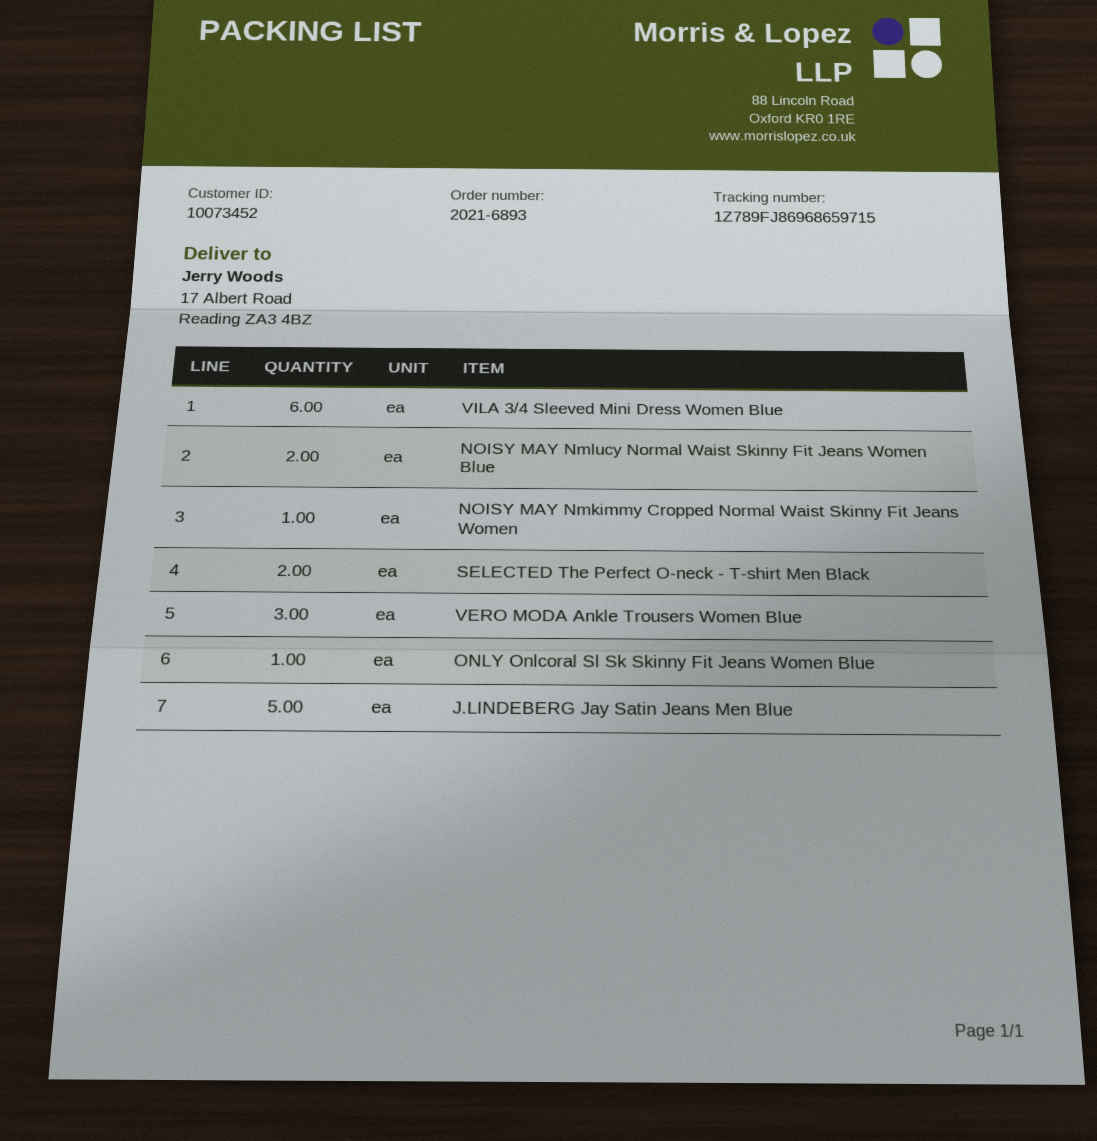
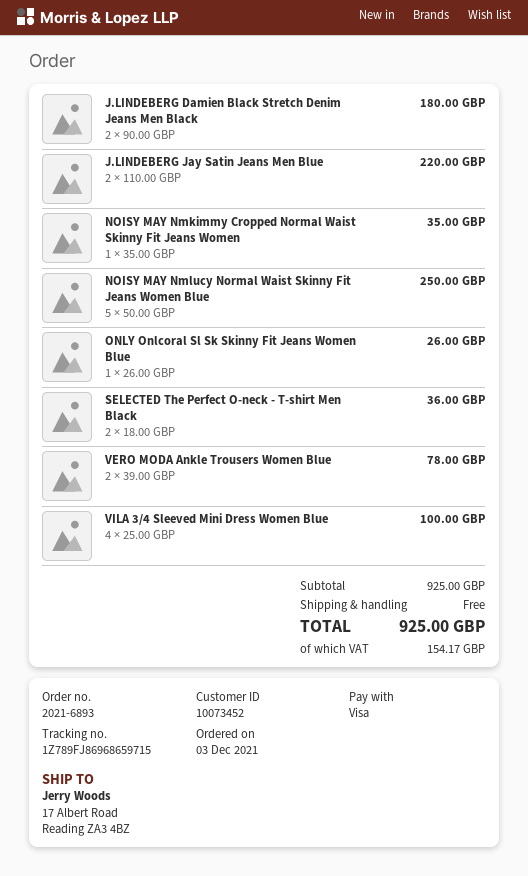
VILA 3/4 Sleeved Mini Dress Women Blue: 6 -> 4
NOISY MAY Nmlucy Normal Waist Skinny Fit Jeans Women Blue: 2 -> 5
VERO MODA Ankle Trousers Women Blue: 3 -> 2
J.LINDEBERG Jay Satin Jeans Men Blue: 5 -> 2
J.LINDEBERG Damien Black Stretch Denim Jeans Men Black: none -> 2

